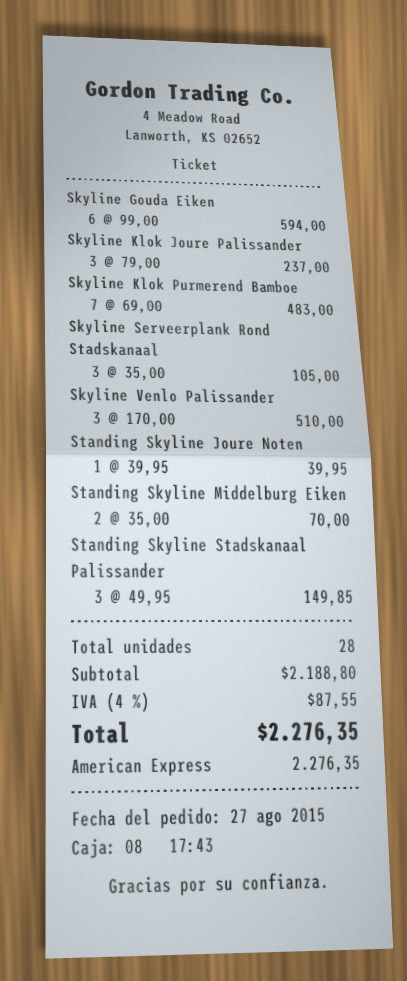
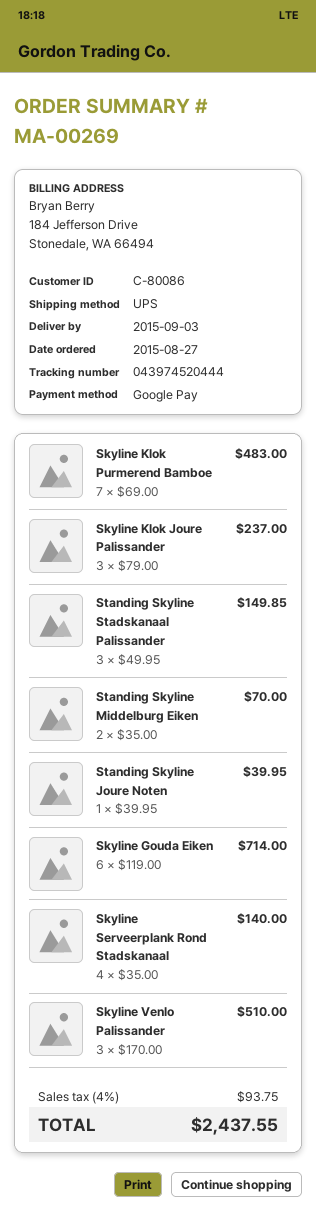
payment method: American Express -> Google Pay
Skyline Gouda Eiken: 6 x 99.00 = 594.00 -> 6 x 119.00 = 714.00
Skyline Serveerplank Rond Stadskanaal: 3 x 35.00 = 105.00 -> 4 x 35.00 = 140.00
tax: 4% = 87.55 -> 4% = 93.75
total: 2276.35 -> 2437.55

